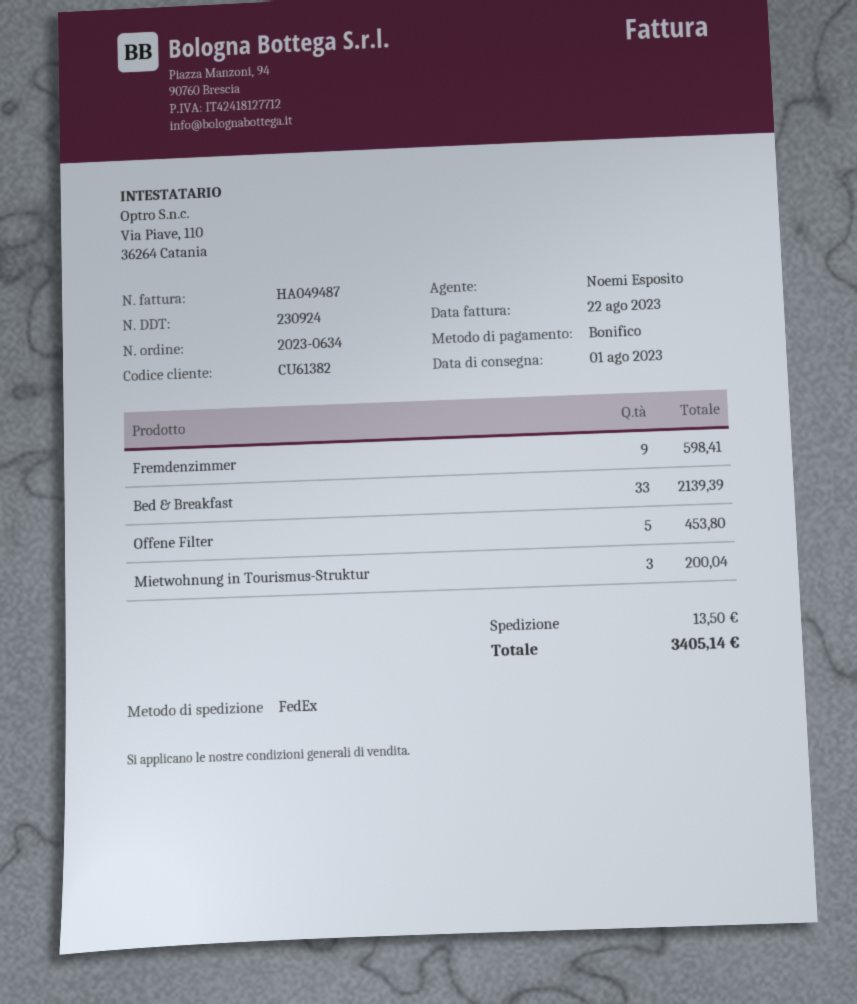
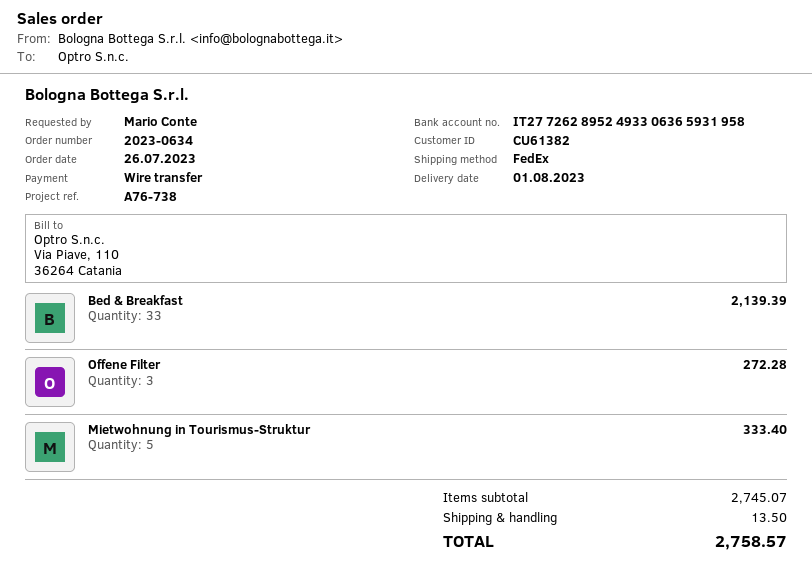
Fremdenzimmer: 9 for 598.41 -> none
Offene Filter: 5 for 453.80 -> 3 for 272.28
Mietwohnung in Tourismus-Struktur: 3 for 200.04 -> 5 for 333.40
total: 3405.14 -> 2758.57

